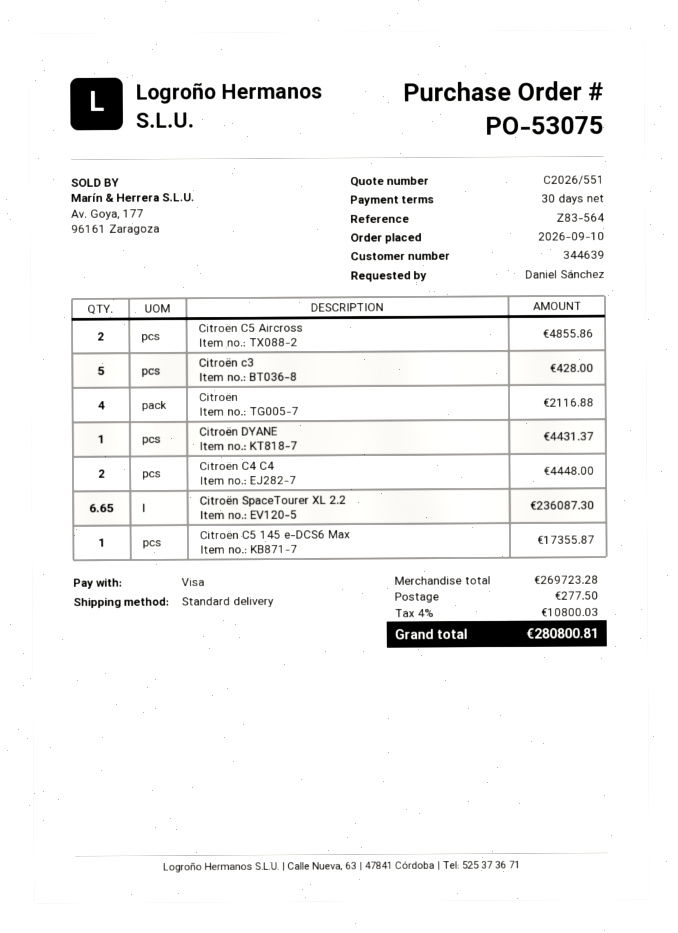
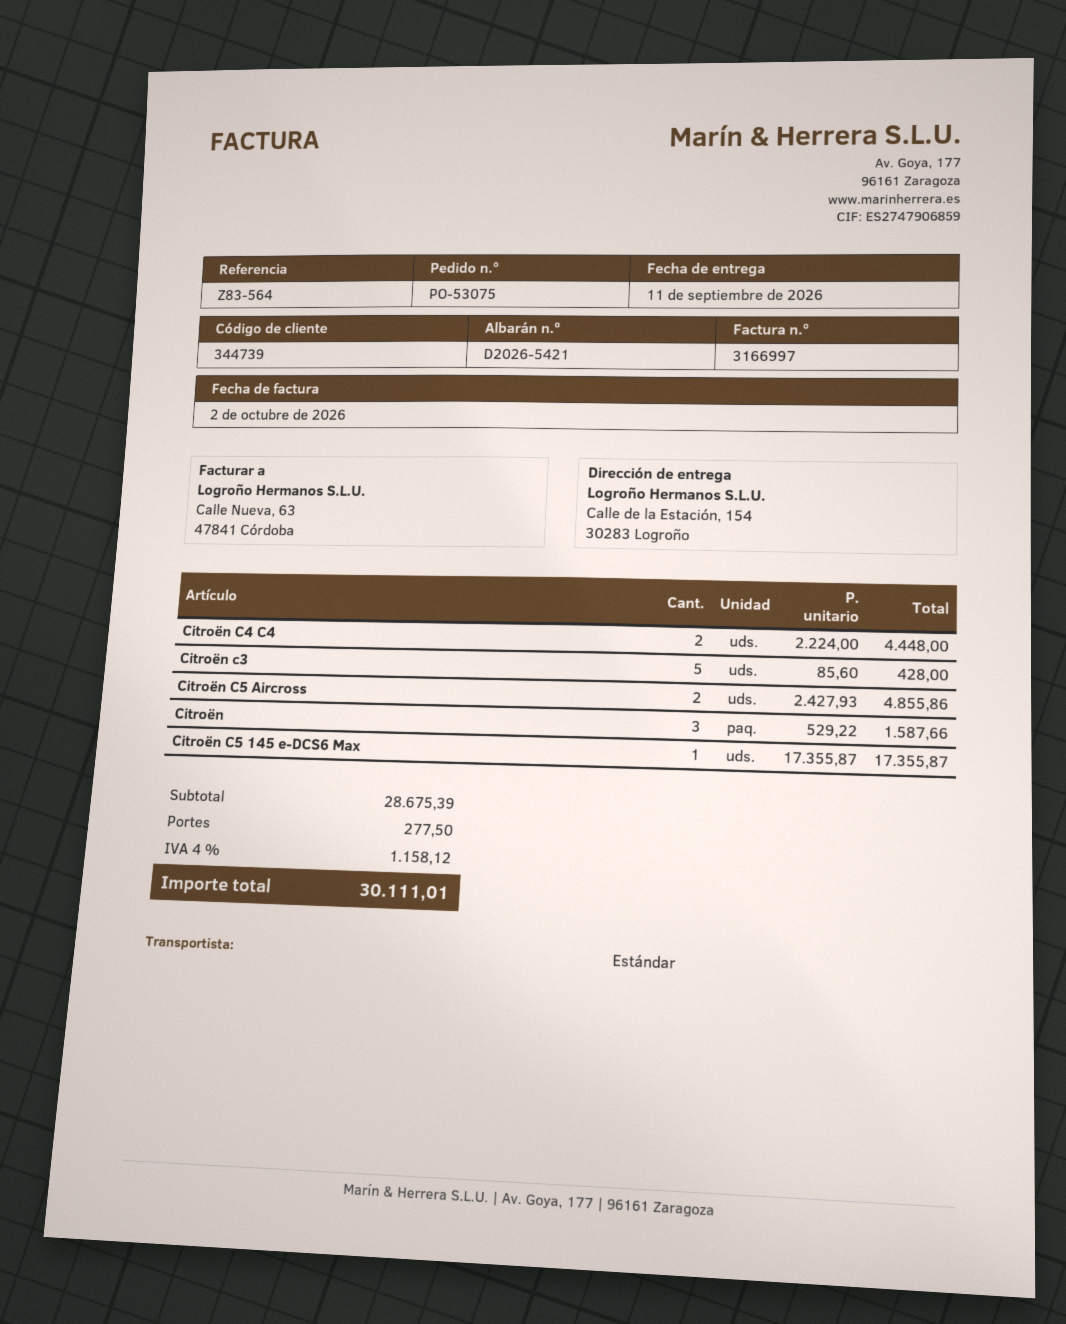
customer number: 344639 -> 344739
Citroën: 4 for 2116.88 -> 3 for 1587.66
Citroën DYANE: 1 for 4431.37 -> none
Citroën SpaceTourer XL 2.2: 6.65 for 236087.30 -> none
subtotal: 269723.28 -> 28675.39
tax: 4% = 10800.03 -> 4% = 1158.12
total: 280800.81 -> 30111.01

